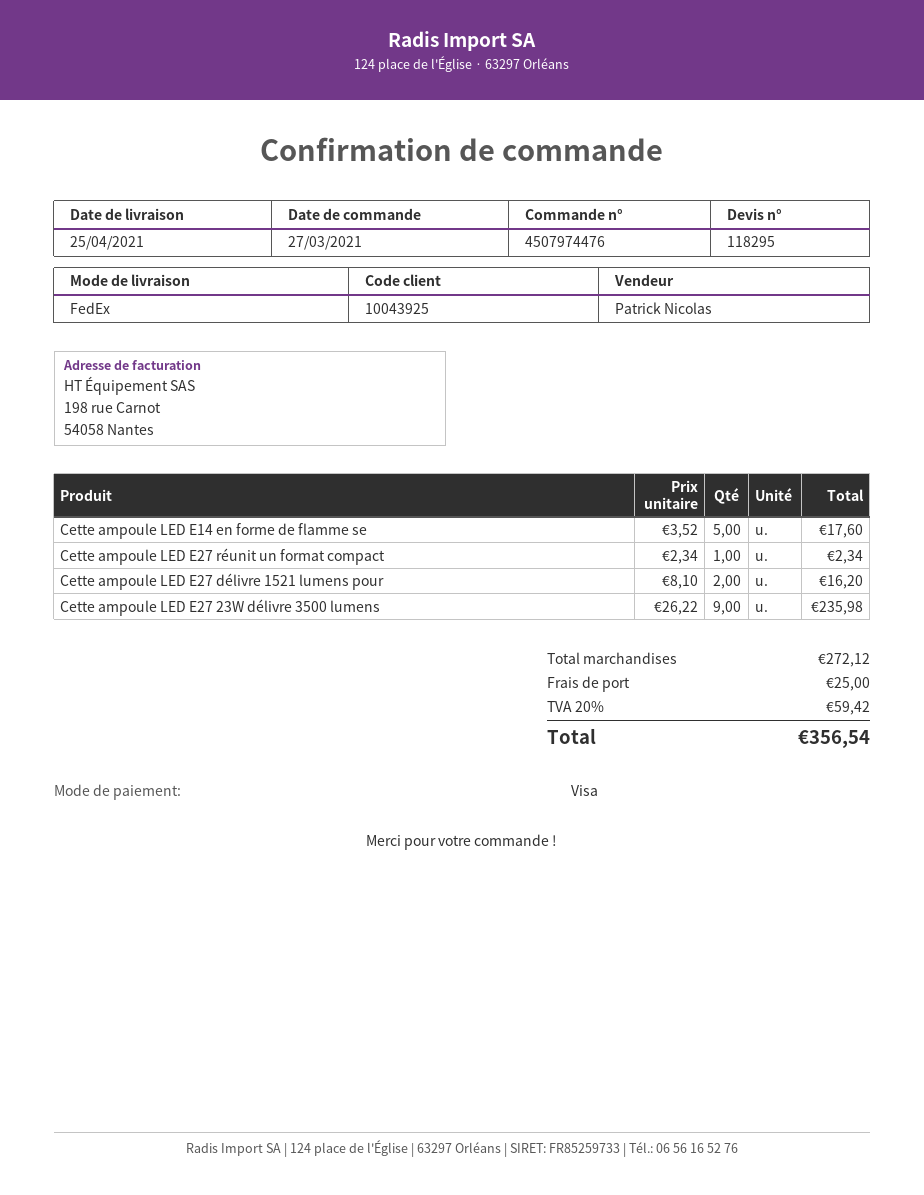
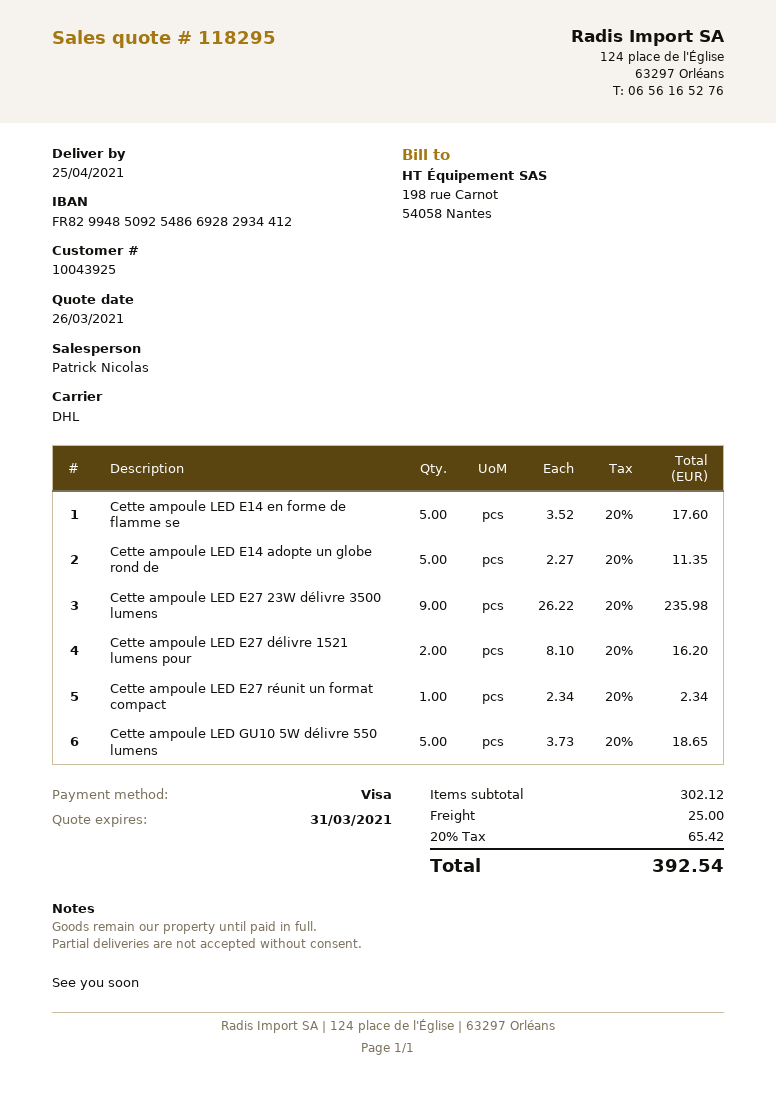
shipping method: FedEx -> DHL
Cette ampoule LED E14 adopte un globe rond de: none -> 5 x 2.27 = 11.35
Cette ampoule LED GU10 5W délivre 550 lumens: none -> 5 x 3.73 = 18.65
subtotal: 272.12 -> 302.12
tax: 20% = 59.42 -> 20% = 65.42
total: 356.54 -> 392.54

